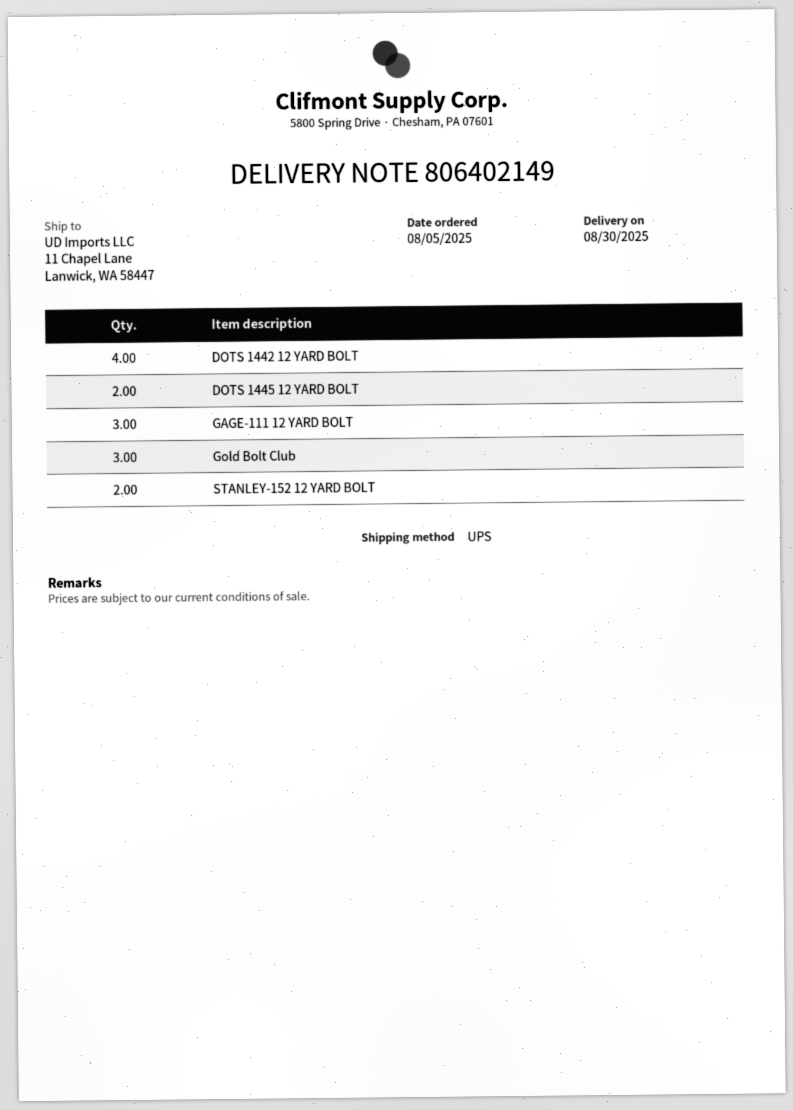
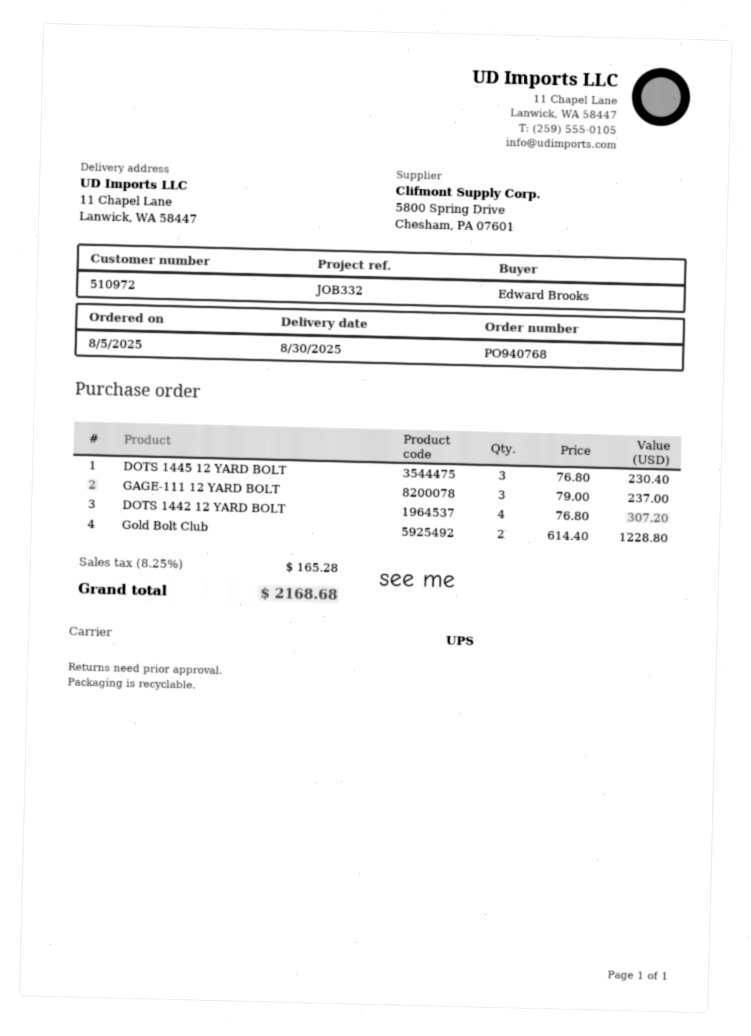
DOTS 1445 12 YARD BOLT: 2 -> 3
Gold Bolt Club: 3 -> 2
STANLEY-152 12 YARD BOLT: 2 -> none

